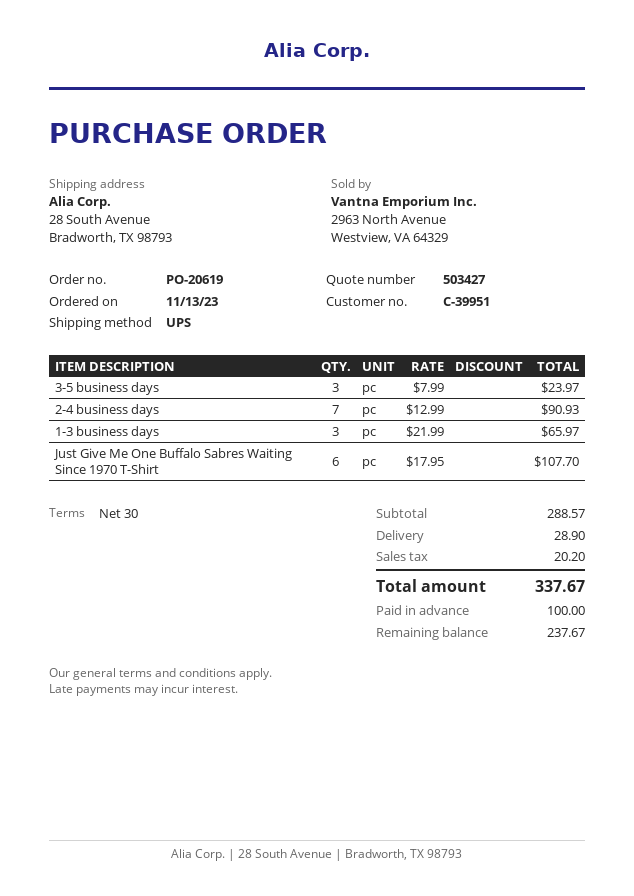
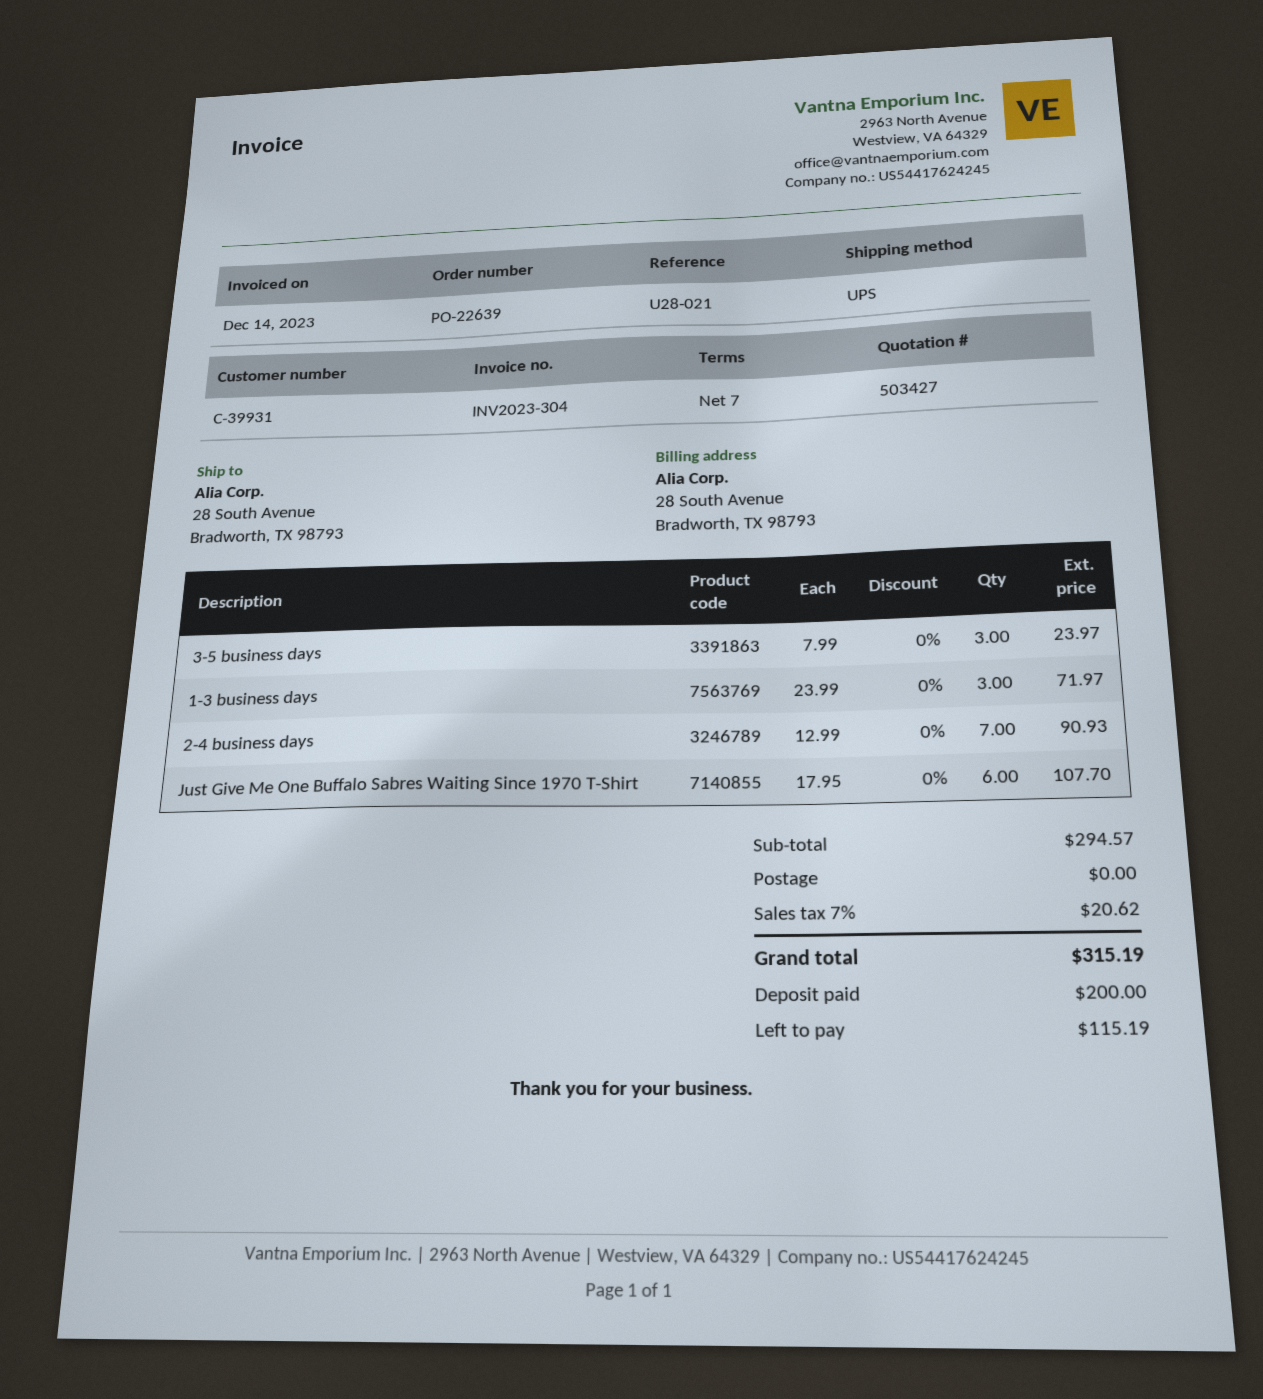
order number: PO-20619 -> PO-22639
payment terms: 30 days -> 7 days
customer number: C-39951 -> C-39931
1-3 business days: 3 x 21.99 = 65.97 -> 3 x 23.99 = 71.97
subtotal: 288.57 -> 294.57
shipping: 28.90 -> 0.00
tax: 20.20 -> 20.62
total: 337.67 -> 315.19
deposit: 100.00 -> 200.00
balance: 237.67 -> 115.19

